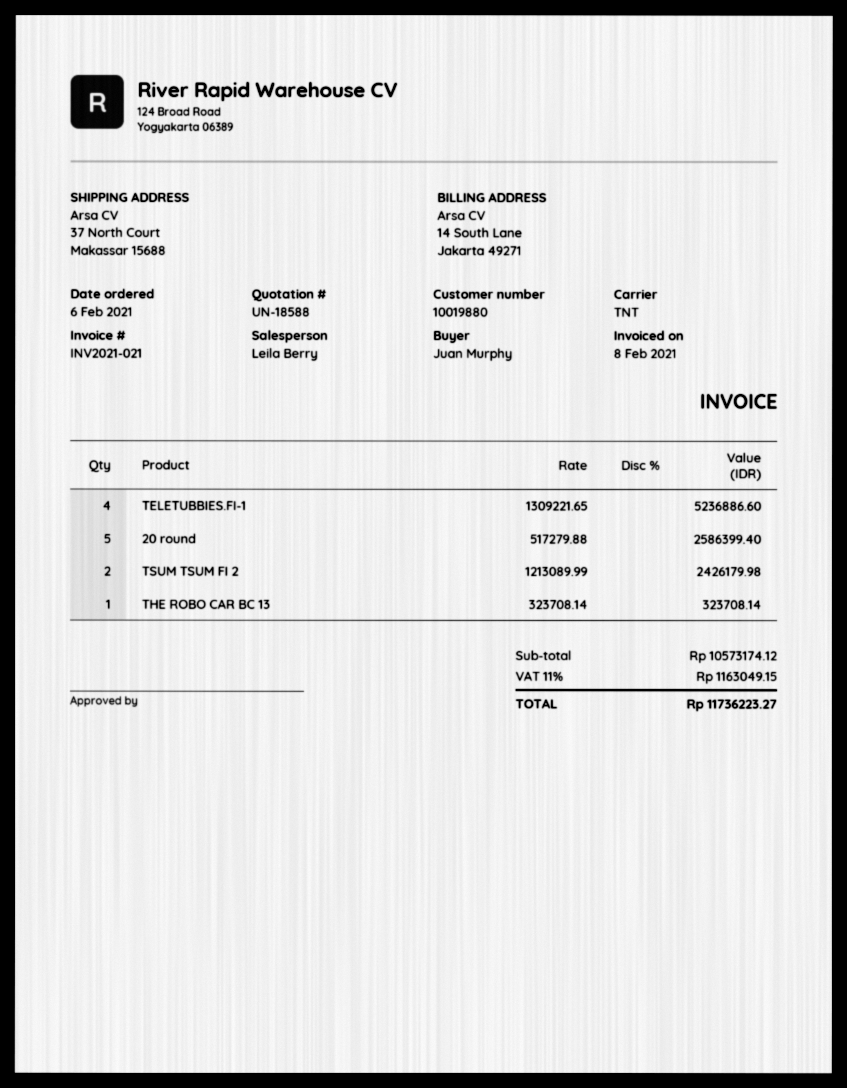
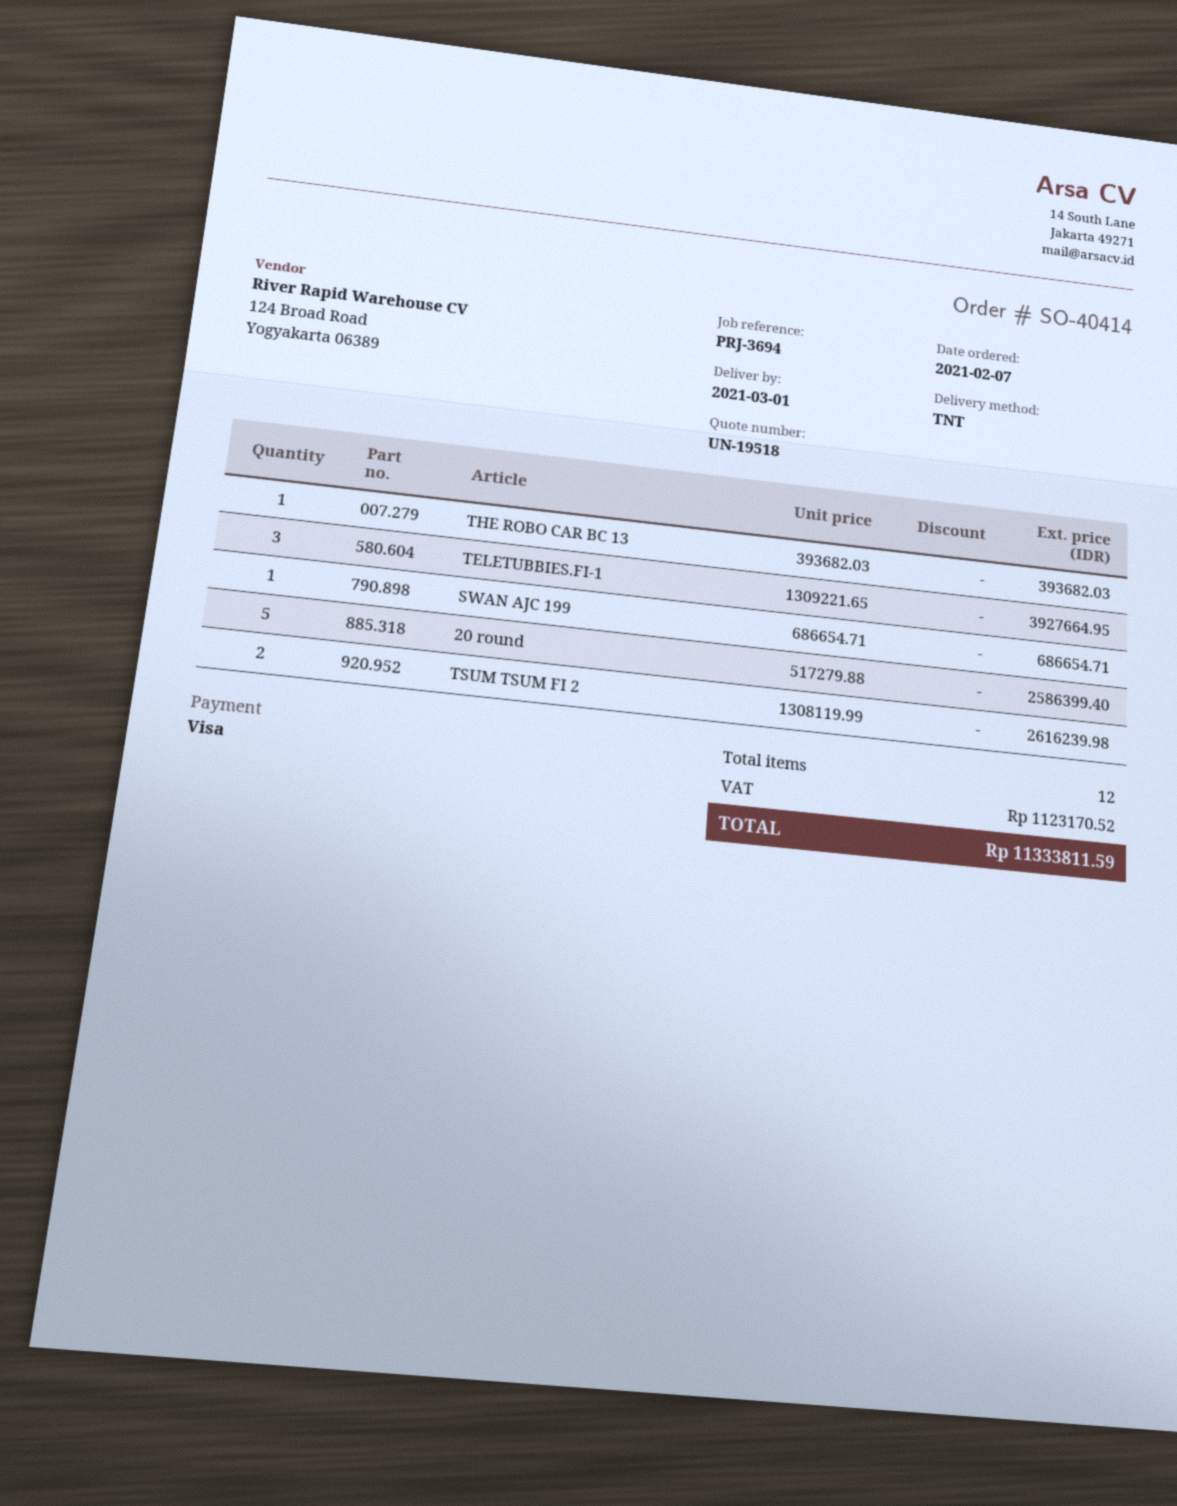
quote number: UN-18588 -> UN-19518
order date: 2021-02-06 -> 2021-02-07
TELETUBBIES.FI-1: 4 x 1309221.65 = 5236886.60 -> 3 x 1309221.65 = 3927664.95
TSUM TSUM FI 2: 2 x 1213089.99 = 2426179.98 -> 2 x 1308119.99 = 2616239.98
THE ROBO CAR BC 13: 1 x 323708.14 = 323708.14 -> 1 x 393682.03 = 393682.03
SWAN AJC 199: none -> 1 x 686654.71 = 686654.71
tax: 1163049.15 -> 1123170.52
total: 11736223.27 -> 11333811.59

